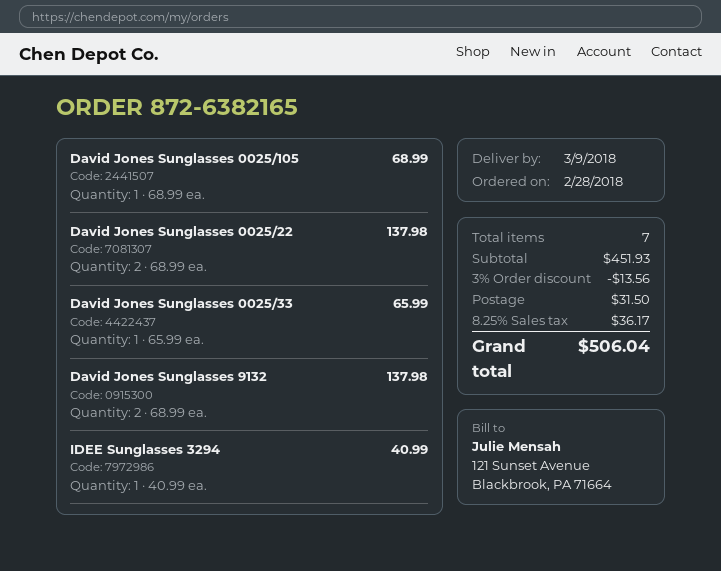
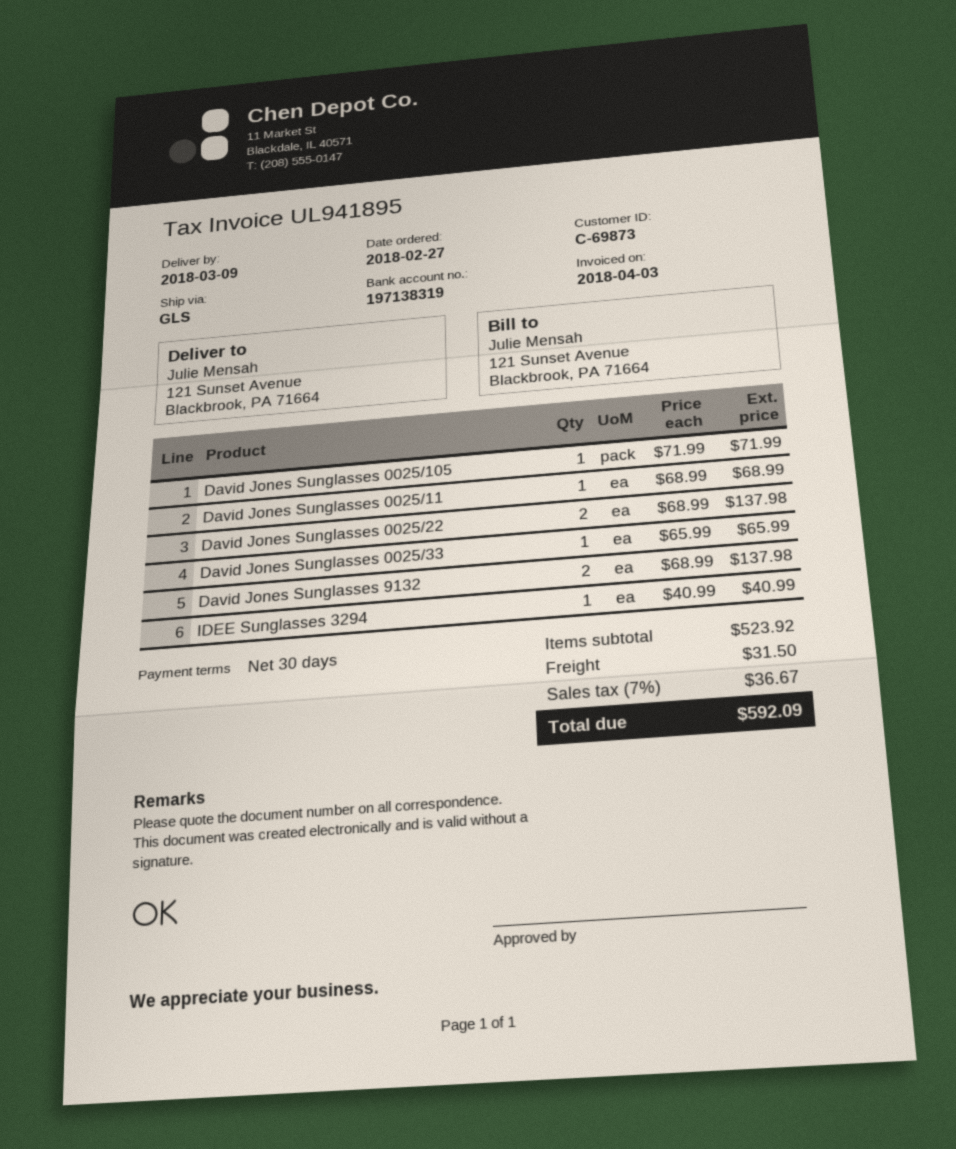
order date: 2018-02-28 -> 2018-02-27
David Jones Sunglasses 0025/105: 1 x 68.99 = 68.99 -> 1 x 71.99 = 71.99
David Jones Sunglasses 0025/11: none -> 1 x 68.99 = 68.99
subtotal: 451.93 -> 523.92
discount: 3% = 13.56 -> none
tax: 8.25% = 36.17 -> 7% = 36.67
total: 506.04 -> 592.09

